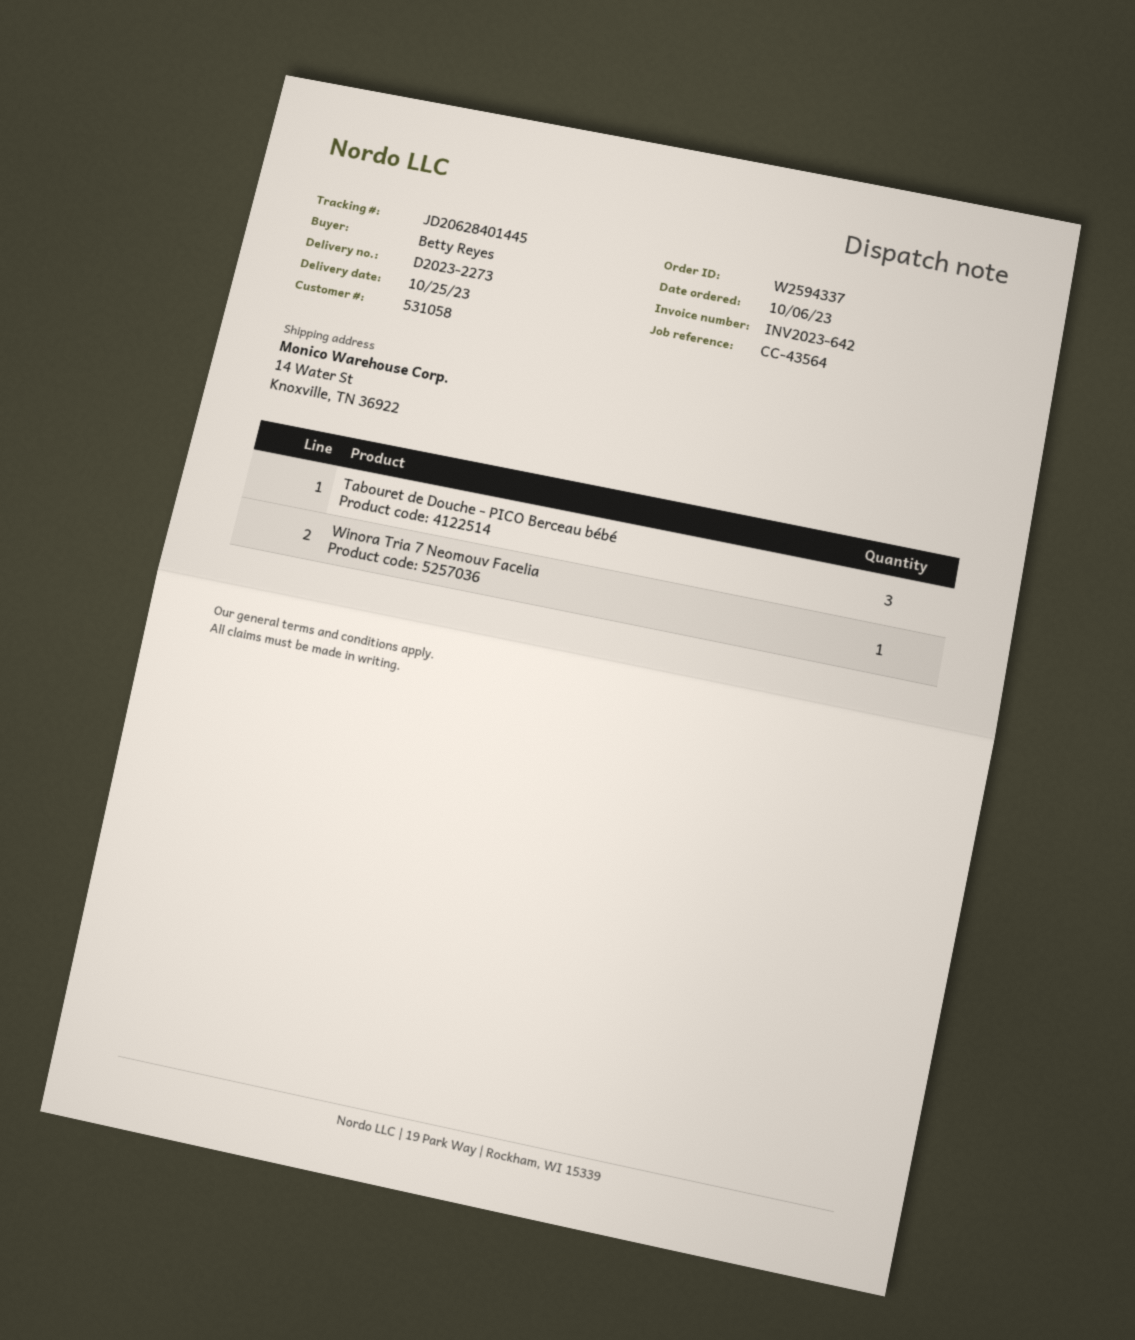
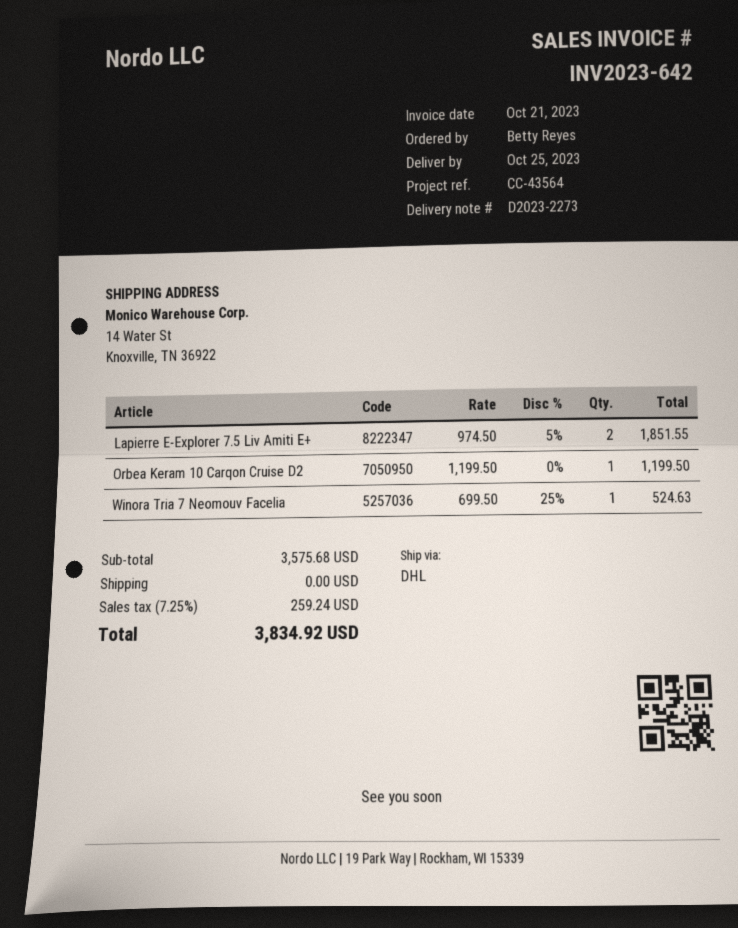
Tabouret de Douche - PICO Berceau bébé: 3 -> none
Lapierre E-Explorer 7.5 Liv Amiti E+: none -> 2
Orbea Keram 10 Carqon Cruise D2: none -> 1

